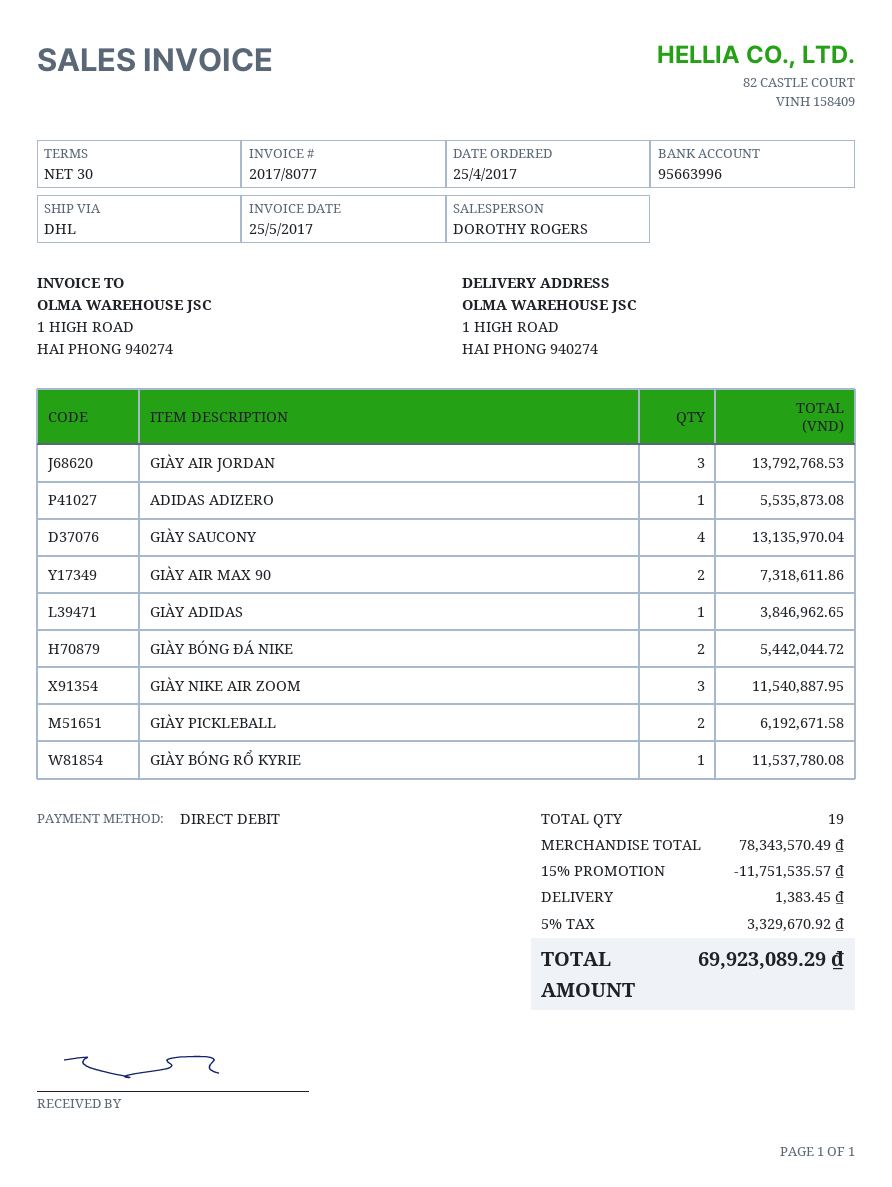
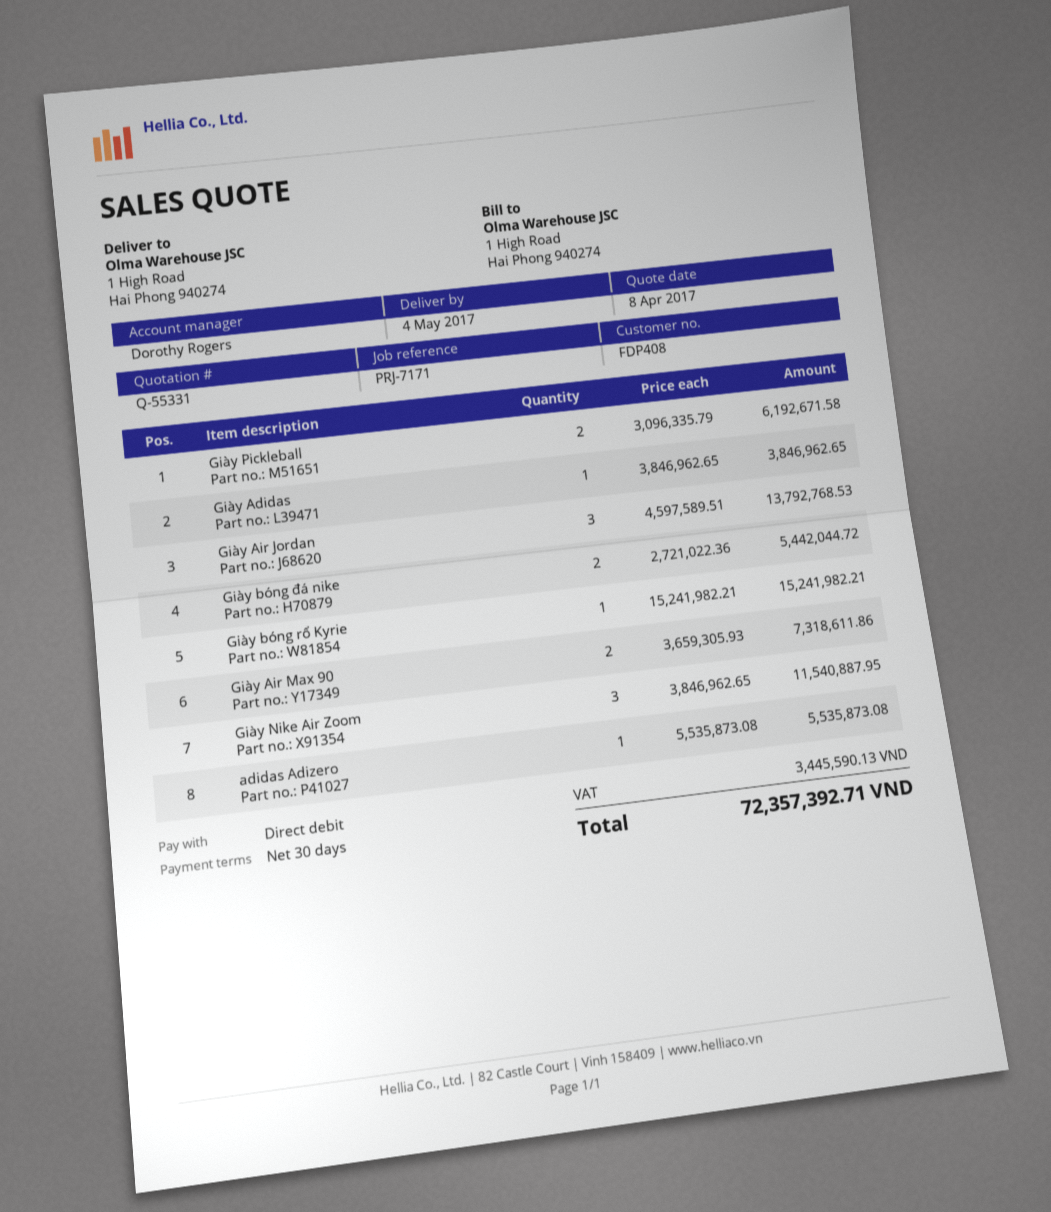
GIÀY SAUCONY: 4 for 13135970.04 -> none
GIÀY BÓNG RỔ KYRIE: 1 for 11537780.08 -> 1 for 15241982.21
discount: 15% = 11751535.57 -> none
shipping: 1383.45 -> none
tax: 3329670.92 -> 3445590.13
total: 69923089.29 -> 72357392.71

